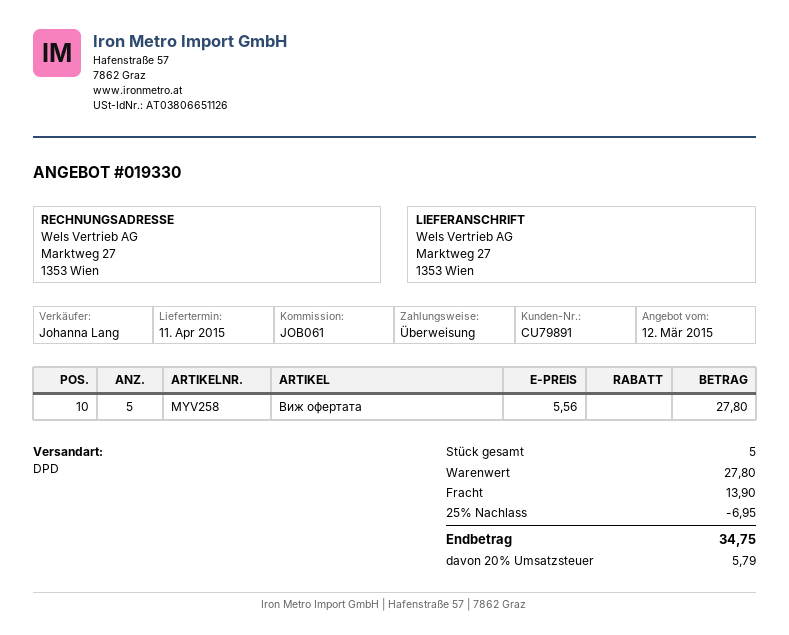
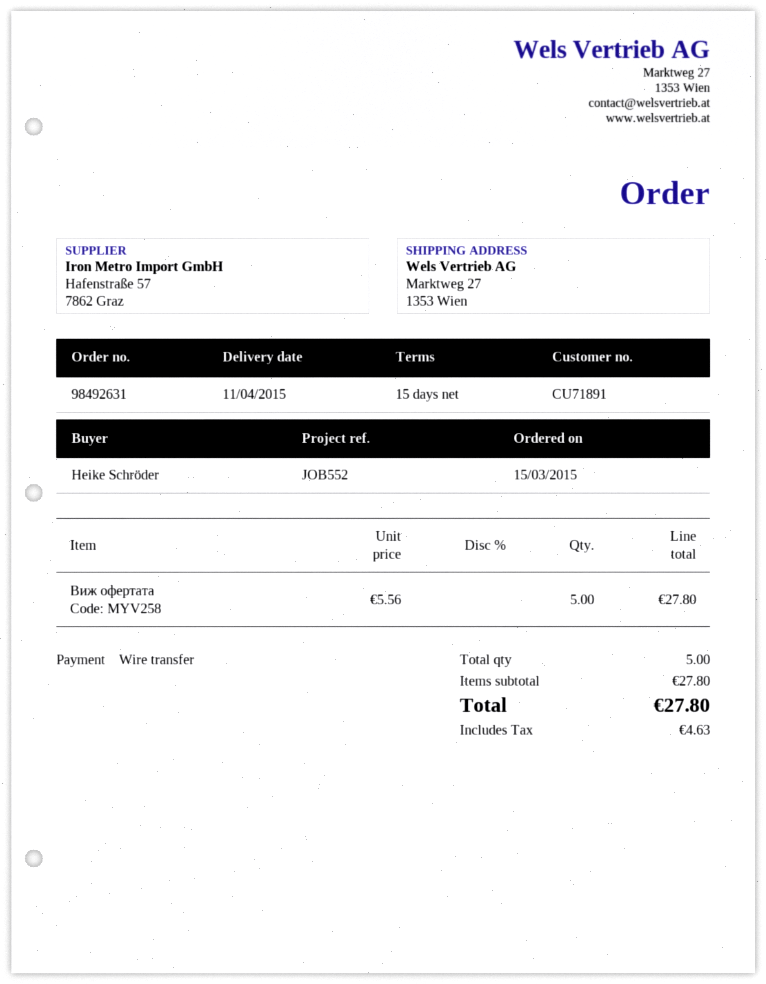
customer number: CU79891 -> CU71891
reference: JOB061 -> JOB552
discount: 25% = 6.95 -> none
shipping: 13.90 -> none
tax: 5.79 -> 4.63
total: 34.75 -> 27.80

